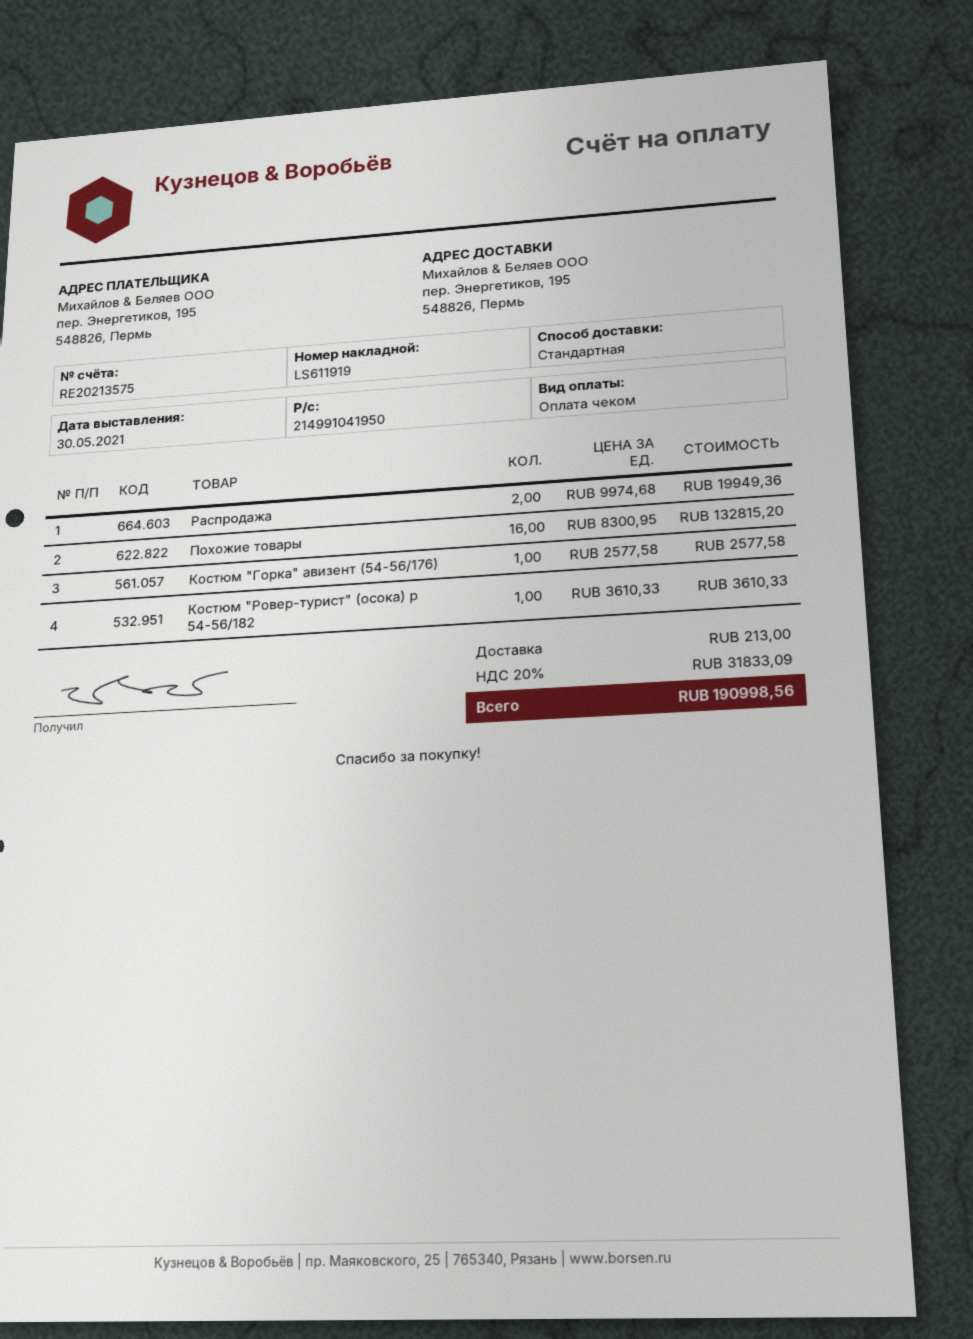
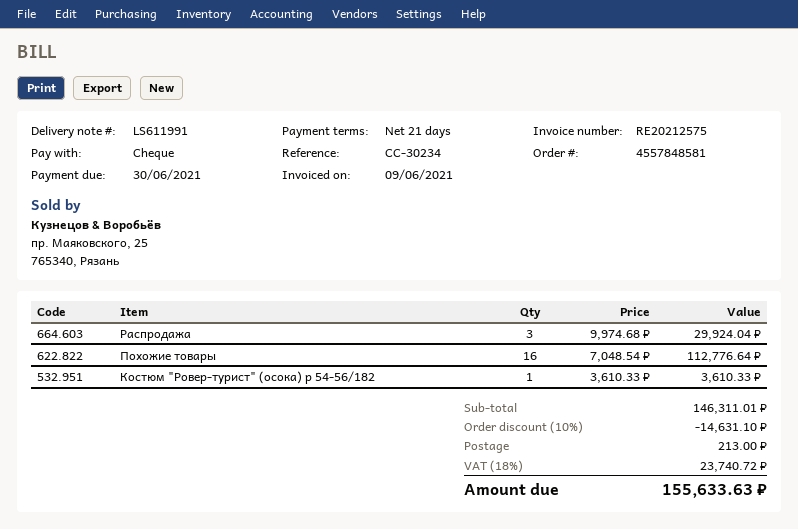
delivery note number: LS611919 -> LS611991
invoice number: RE20213575 -> RE20212575
invoice date: 2021-05-30 -> 2021-06-09
Распродажа: 2 x 9974.68 = 19949.36 -> 3 x 9974.68 = 29924.04
Похожие товары: 16 x 8300.95 = 132815.20 -> 16 x 7048.54 = 112776.64
Костюм "Горка" авизент (54-56/176): 1 x 2577.58 = 2577.58 -> none
discount: none -> 10% = 14631.10
tax: 20% = 31833.09 -> 18% = 23740.72
total: 190998.56 -> 155633.63

